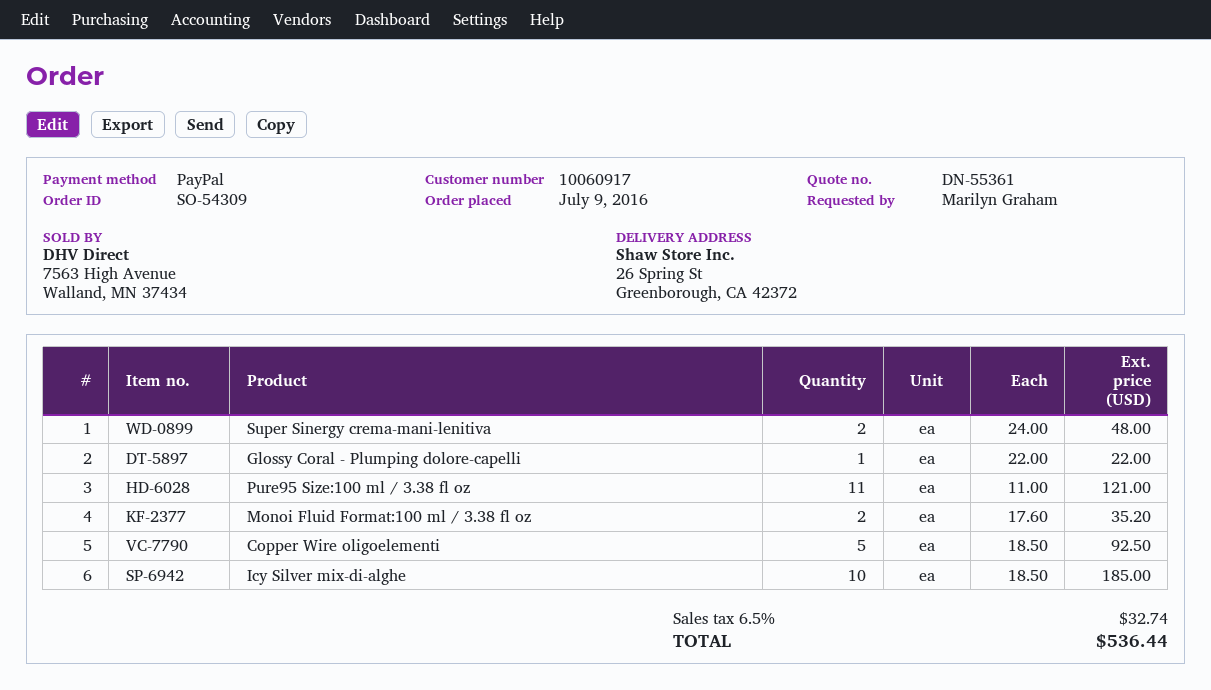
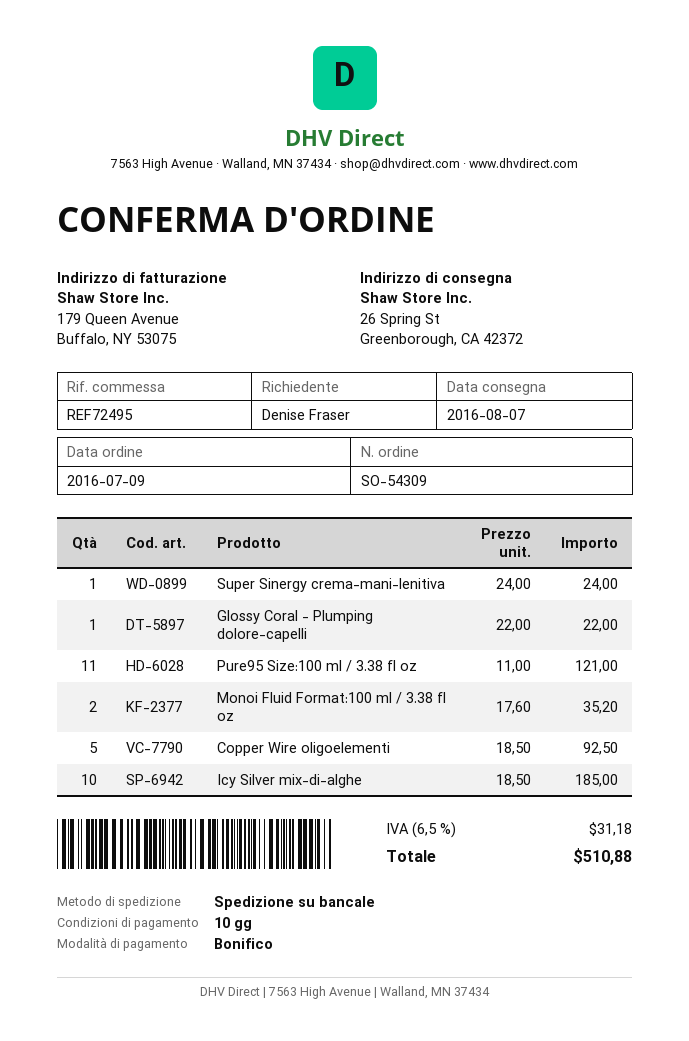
ordered by: Marilyn Graham -> Denise Fraser
payment method: PayPal -> bank transfer
Super Sinergy crema-mani-lenitiva: 2 x 24.00 = 48.00 -> 1 x 24.00 = 24.00
tax: 6.5% = 32.74 -> 6.5% = 31.18
total: 536.44 -> 510.88

